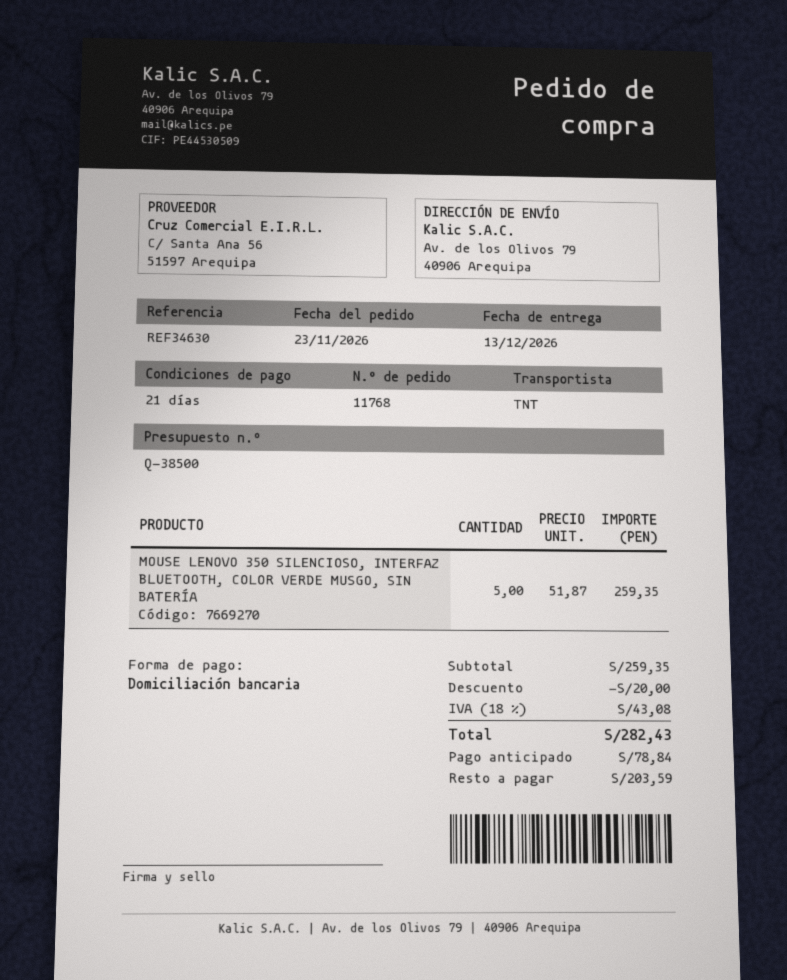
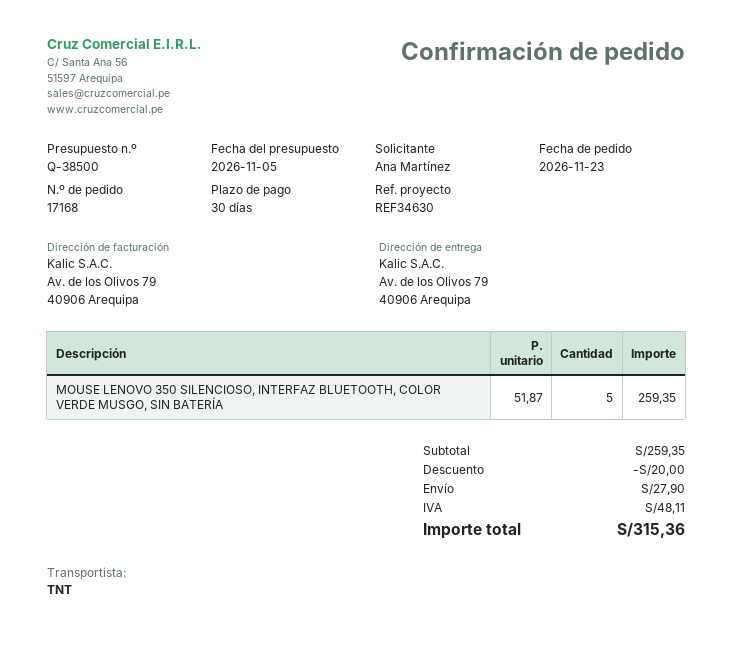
order number: 11768 -> 17168
payment terms: 21 days -> 30 days
shipping: none -> 27.90
tax: 43.08 -> 48.11
total: 282.43 -> 315.36

